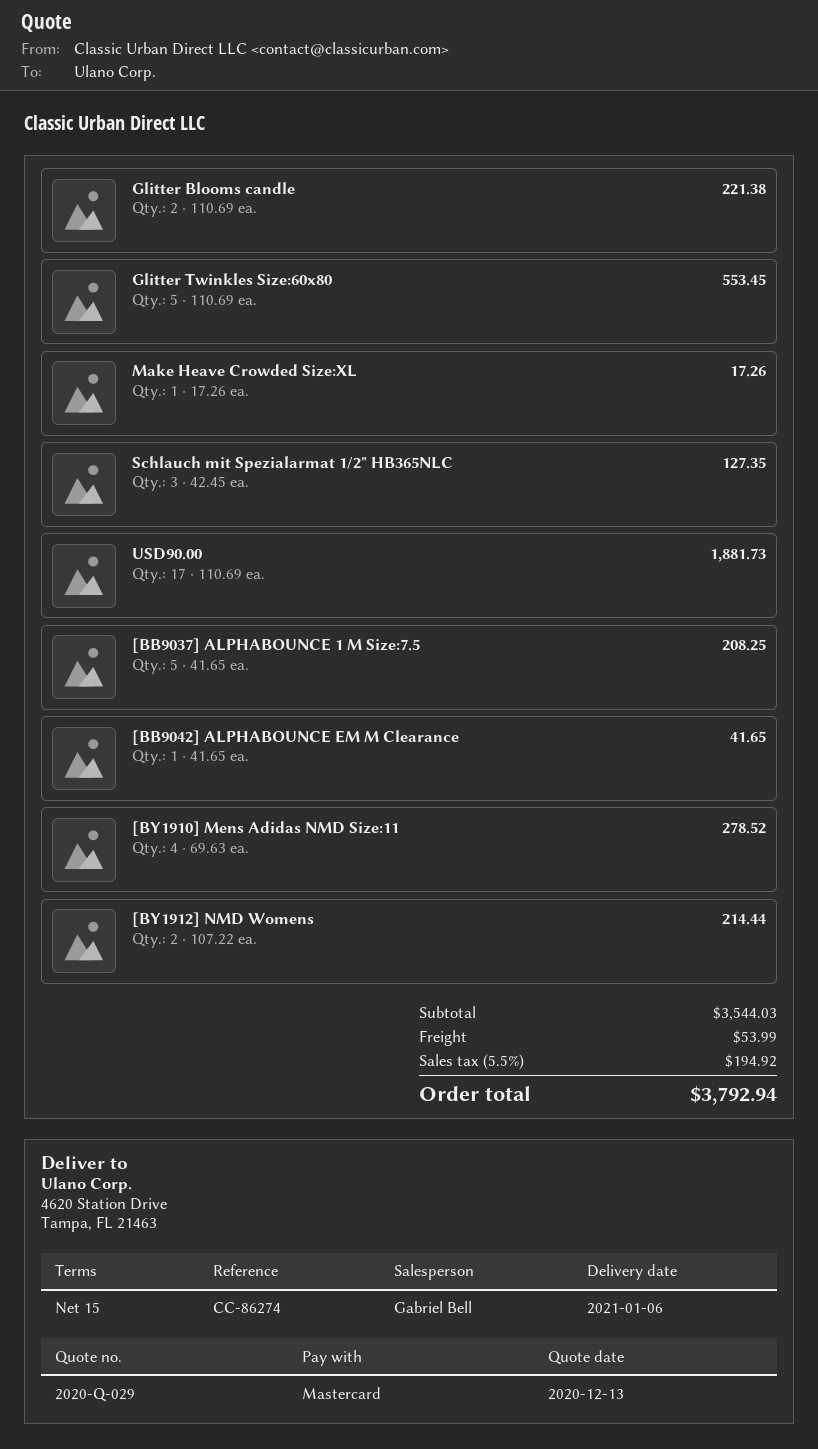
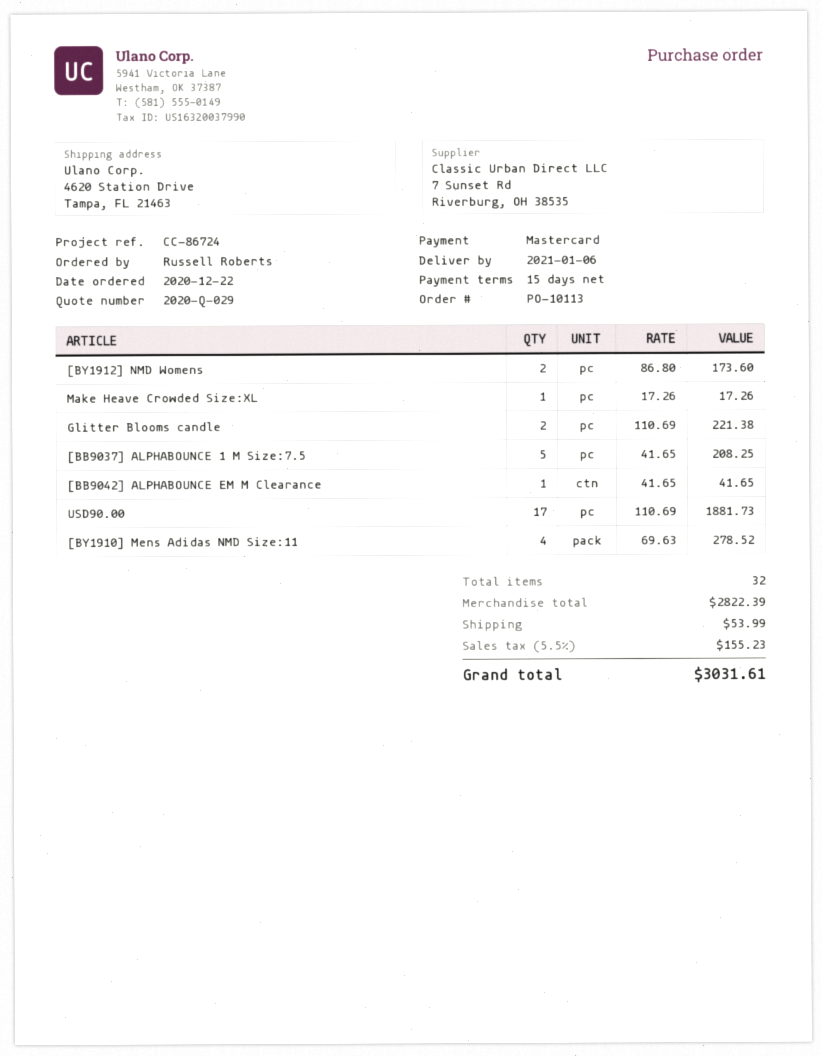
reference: CC-86274 -> CC-86724
Glitter Twinkles Size:60x80: 5 x 110.69 = 553.45 -> none
Schlauch mit Spezialarmat 1/2" HB365NLC: 3 x 42.45 = 127.35 -> none
[BY1912] NMD Womens: 2 x 107.22 = 214.44 -> 2 x 86.80 = 173.60
subtotal: 3544.03 -> 2822.39
tax: 5.5% = 194.92 -> 5.5% = 155.23
total: 3792.94 -> 3031.61

